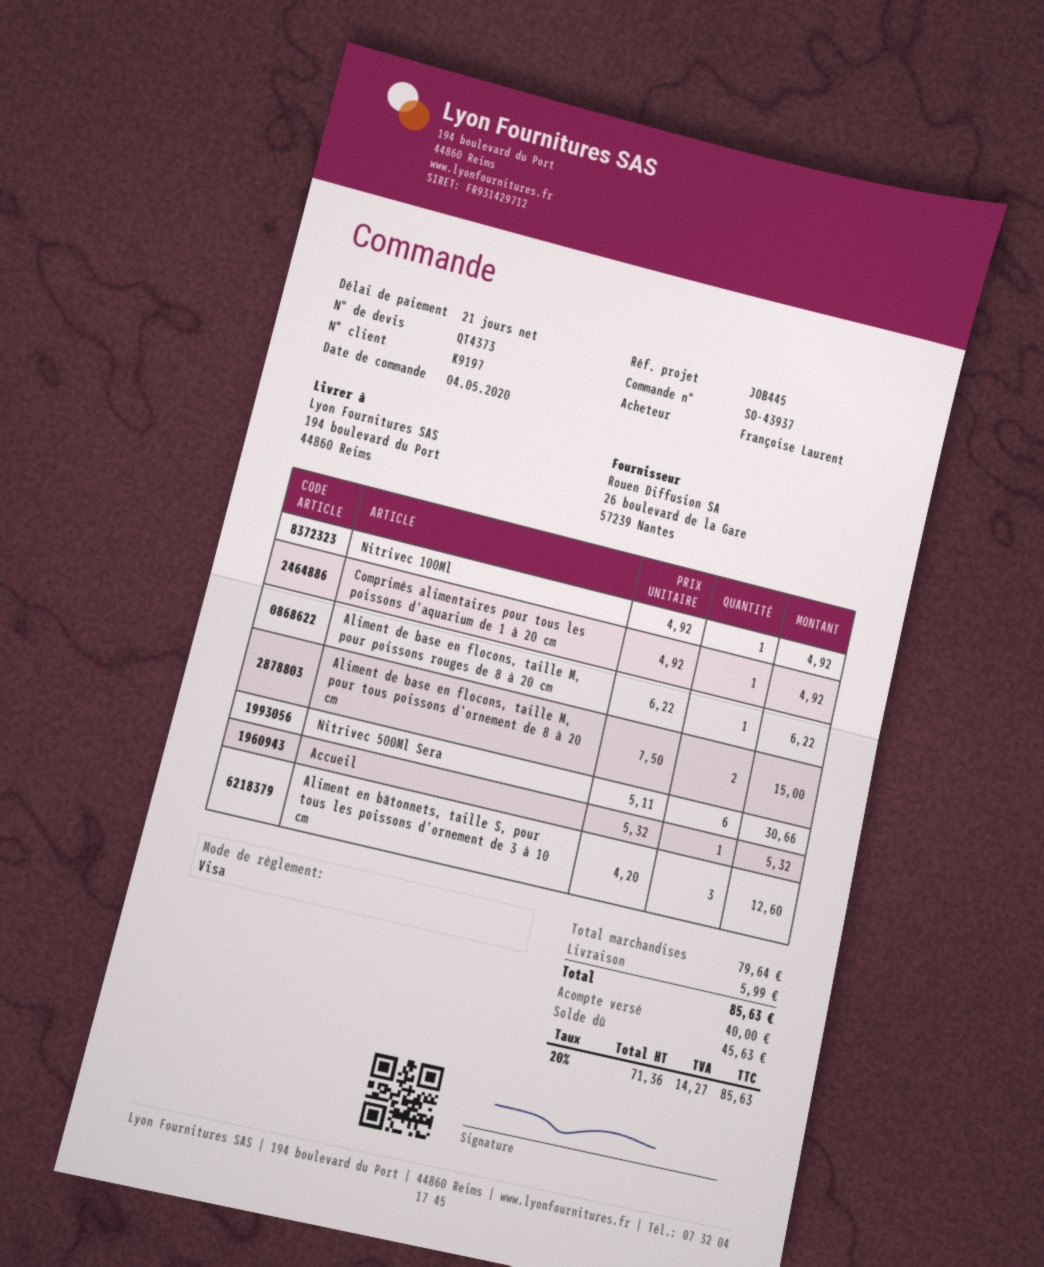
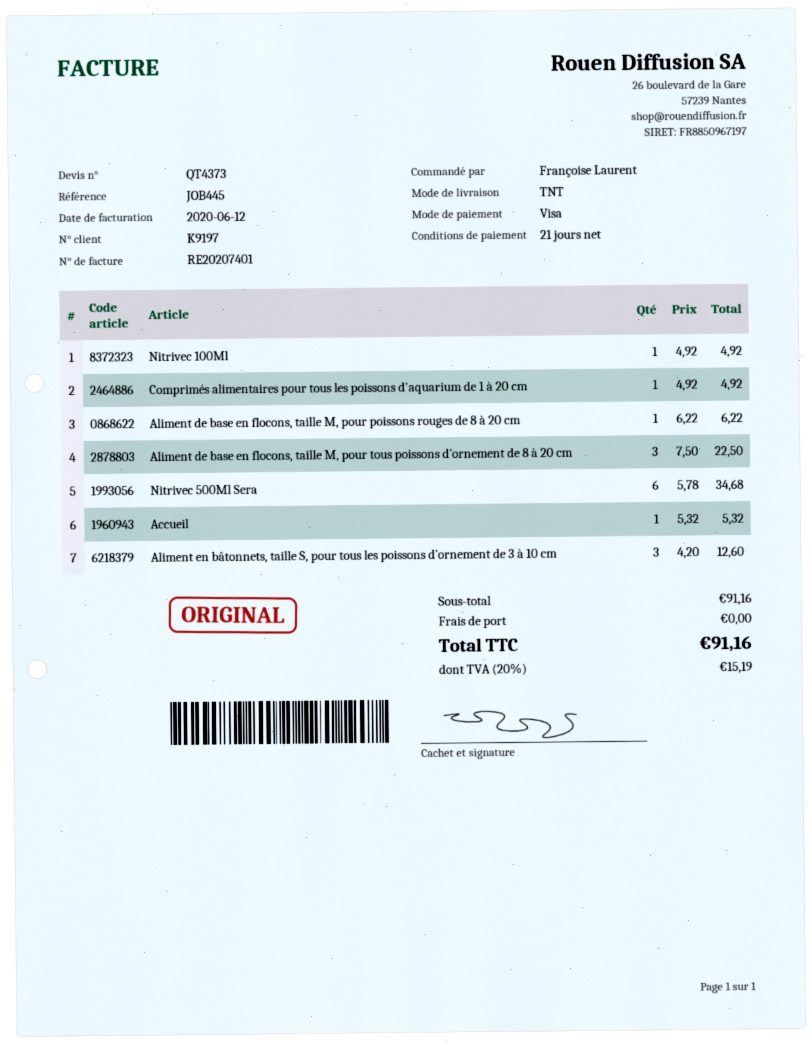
Aliment de base en flocons, taille M, pour tous poissons d’ornement de 8 à 20 cm: 2 x 7.50 = 15.00 -> 3 x 7.50 = 22.50
Nitrivec 500Ml Sera: 6 x 5.11 = 30.66 -> 6 x 5.78 = 34.68
subtotal: 79.64 -> 91.16
shipping: 5.99 -> 0.00
tax: 20% = 14.27 -> 20% = 15.19
total: 85.63 -> 91.16

